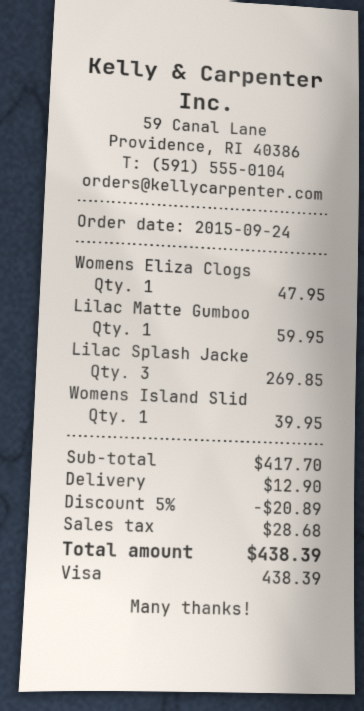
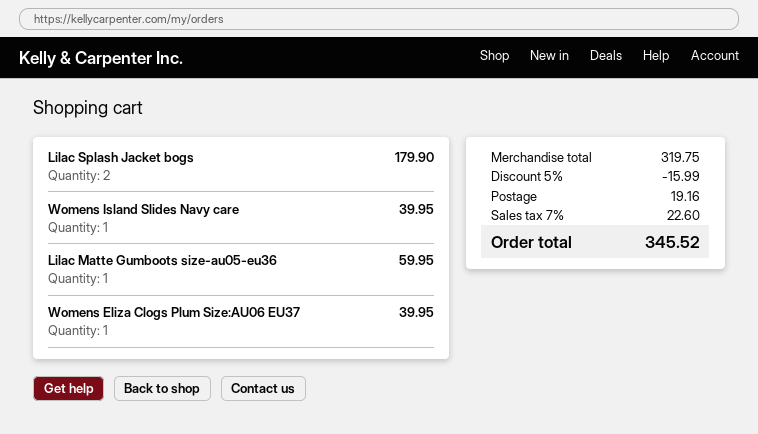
Womens Eliza Clogs: 1 for 47.95 -> 1 for 39.95
Lilac Splash Jacke: 3 for 269.85 -> 2 for 179.90
subtotal: 417.70 -> 319.75
discount: 5% = 20.89 -> 5% = 15.99
shipping: 12.90 -> 19.16
tax: 28.68 -> 22.60
total: 438.39 -> 345.52

